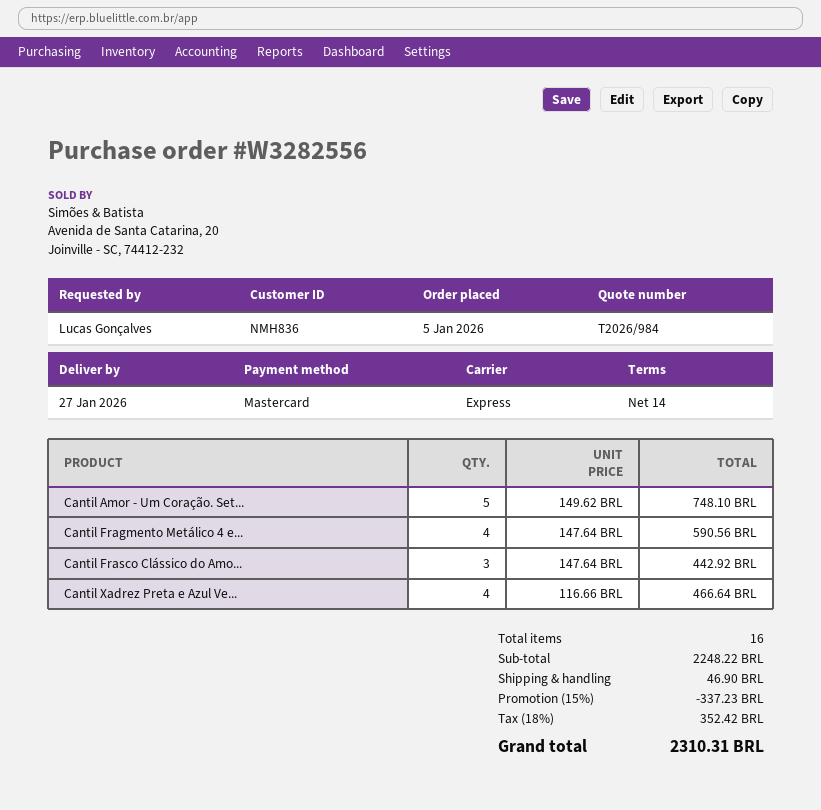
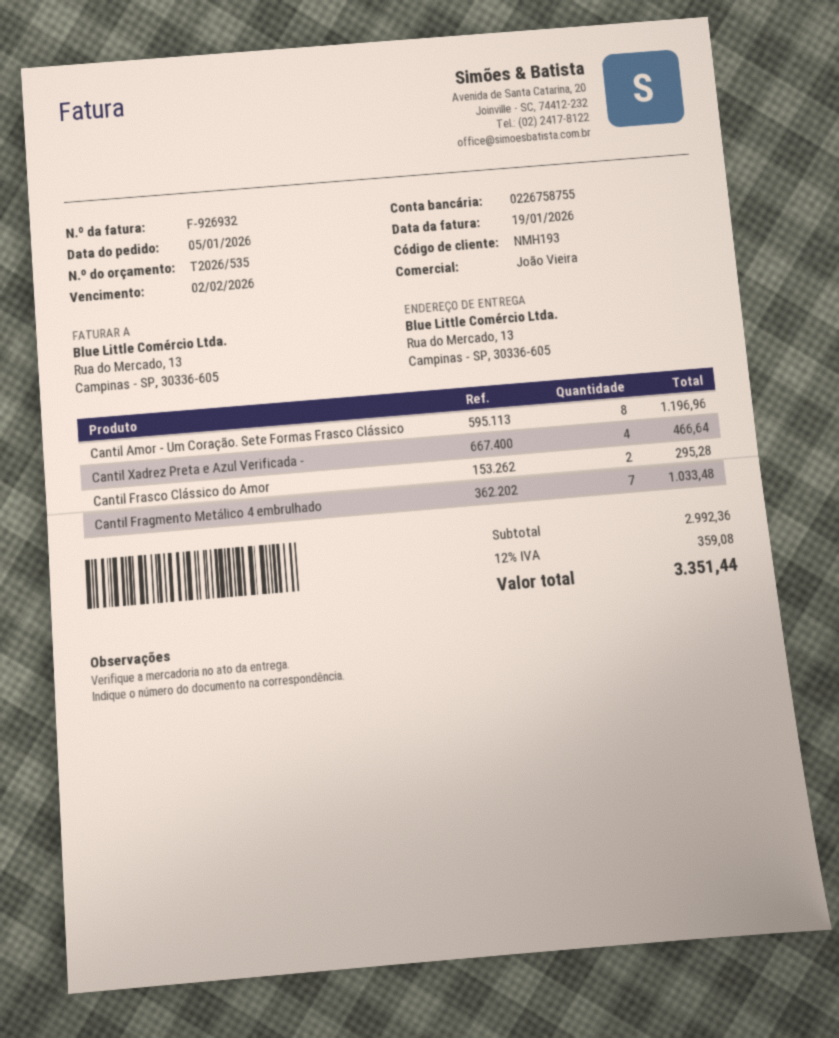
quote number: T2026/984 -> T2026/535
customer number: NMH836 -> NMH193
Cantil Amor - Um Coração. Set...: 5 for 748.10 -> 8 for 1196.96
Cantil Fragmento Metálico 4 e...: 4 for 590.56 -> 7 for 1033.48
Cantil Frasco Clássico do Amo...: 3 for 442.92 -> 2 for 295.28
subtotal: 2248.22 -> 2992.36
discount: 15% = 337.23 -> none
shipping: 46.90 -> none
tax: 18% = 352.42 -> 12% = 359.08
total: 2310.31 -> 3351.44

